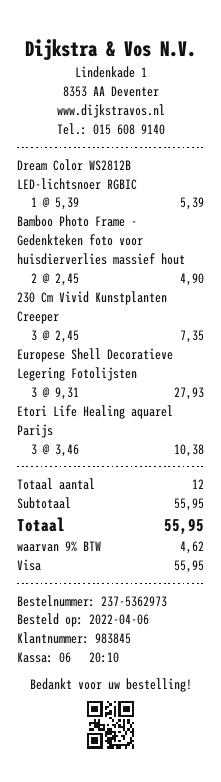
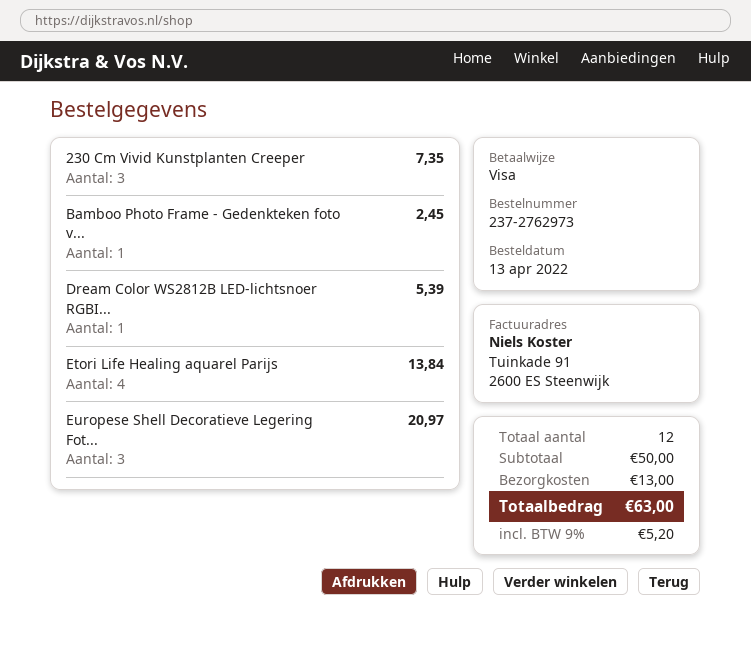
order number: 237-5362973 -> 237-2762973
order date: 2022-04-06 -> 2022-04-13
Bamboo Photo Frame - Gedenkteken foto voor huisdierverlies massief hout: 2 for 4.90 -> 1 for 2.45
Europese Shell Decoratieve Legering Fotolijsten: 3 for 27.93 -> 3 for 20.97
Etori Life Healing aquarel Parijs: 3 for 10.38 -> 4 for 13.84
subtotal: 55.95 -> 50.00
shipping: none -> 13.00
tax: 9% = 4.62 -> 9% = 5.20
total: 55.95 -> 63.00

